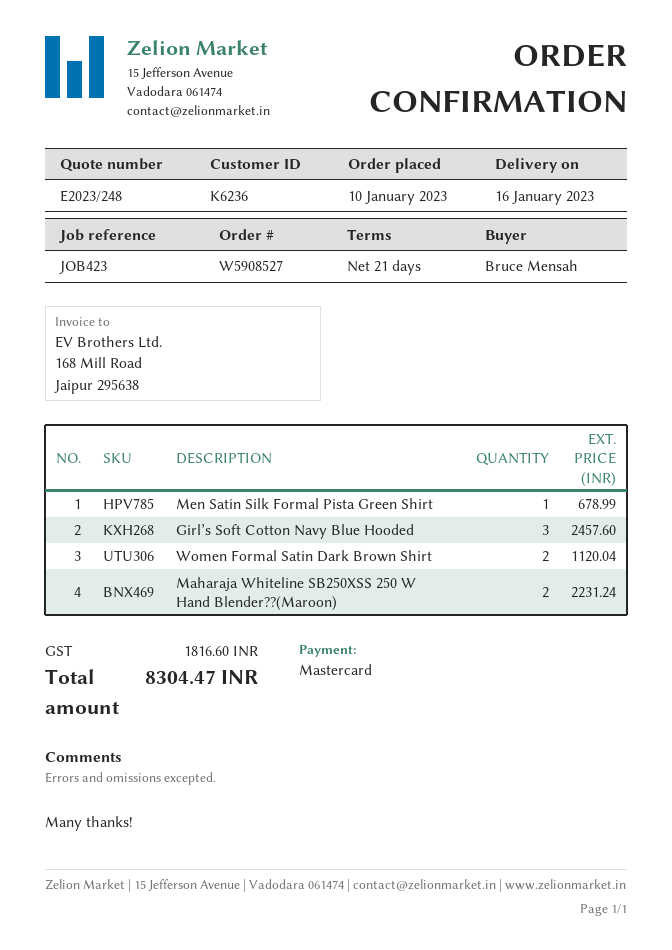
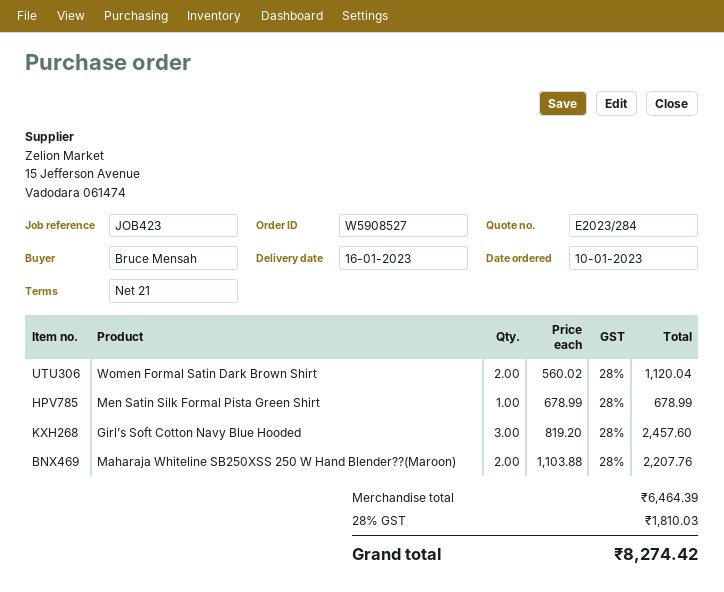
quote number: E2023/248 -> E2023/284
Maharaja Whiteline SB250XSS 250 W Hand Blender??(Maroon): 2 for 2231.24 -> 2 for 2207.76
tax: 1816.60 -> 1810.03
total: 8304.47 -> 8274.42

